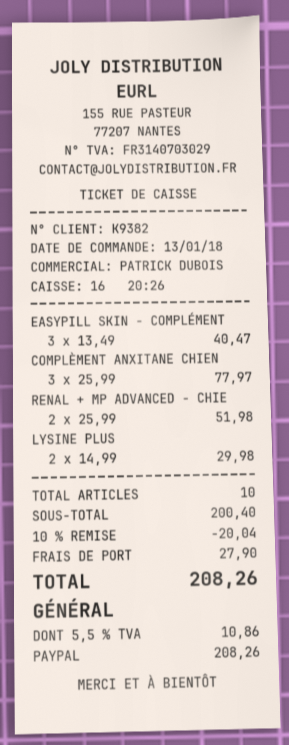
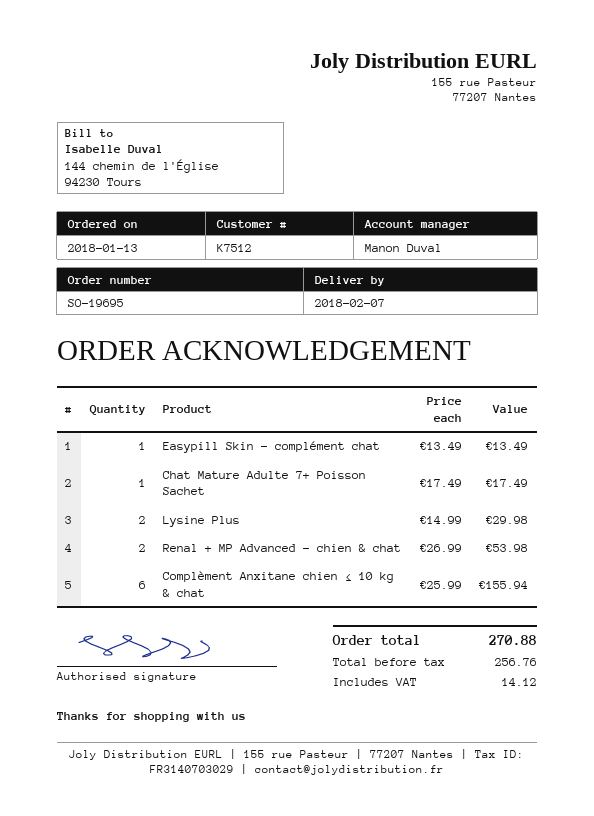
customer number: K9382 -> K7512
sales rep: PATRICK DUBOIS -> Manon Duval
EASYPILL SKIN - COMPLÉMENT: 3 x 13.49 = 40.47 -> 1 x 13.49 = 13.49
COMPLÈMENT ANXITANE CHIEN: 3 x 25.99 = 77.97 -> 6 x 25.99 = 155.94
RENAL + MP ADVANCED - CHIE: 2 x 25.99 = 51.98 -> 2 x 26.99 = 53.98
Chat Mature Adulte 7+ Poisson Sachet: none -> 1 x 17.49 = 17.49
discount: 10% = 20.04 -> none
shipping: 27.90 -> none
tax: 10.86 -> 14.12
total: 208.26 -> 270.88

